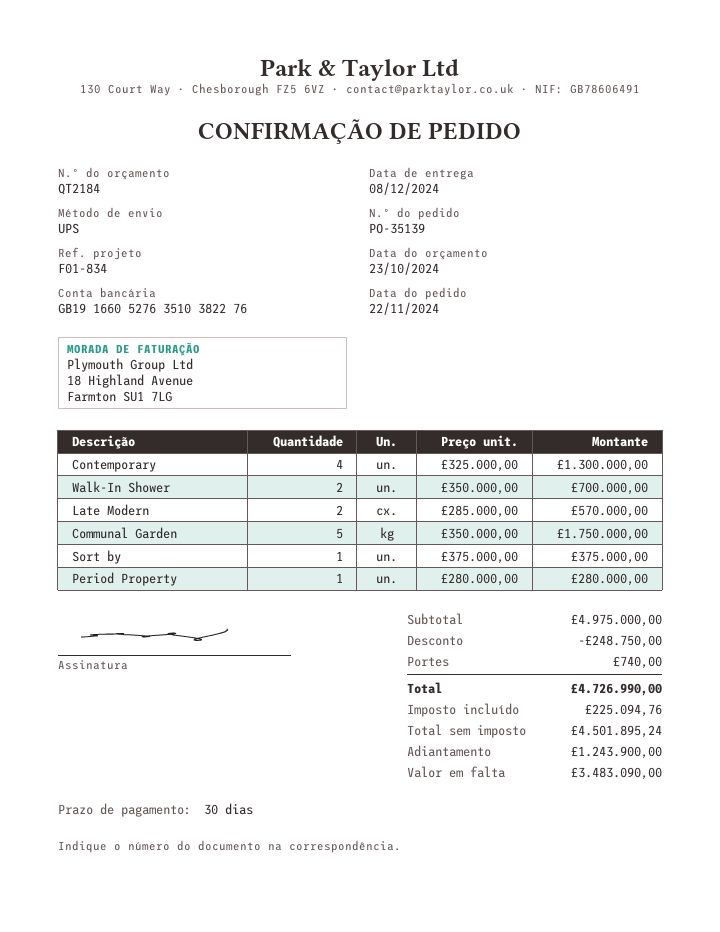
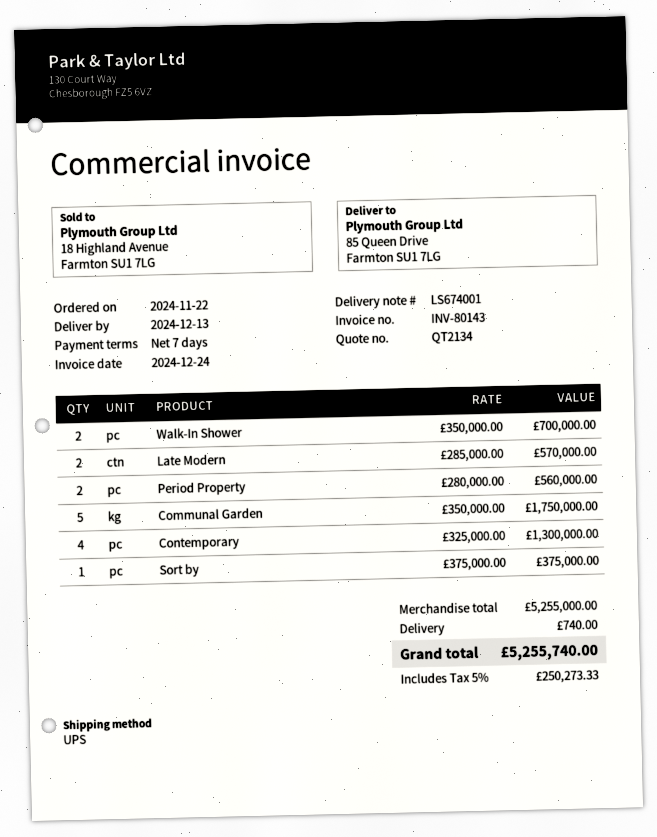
quote number: QT2184 -> QT2134
delivery date: 2024-12-08 -> 2024-12-13
payment terms: 30 days -> 7 days
Period Property: 1 x 280000.00 = 280000.00 -> 2 x 280000.00 = 560000.00
subtotal: 4975000.00 -> 5255000.00
discount: 248750.00 -> none
tax: 225094.76 -> 250273.33
total: 4726990.00 -> 5255740.00

